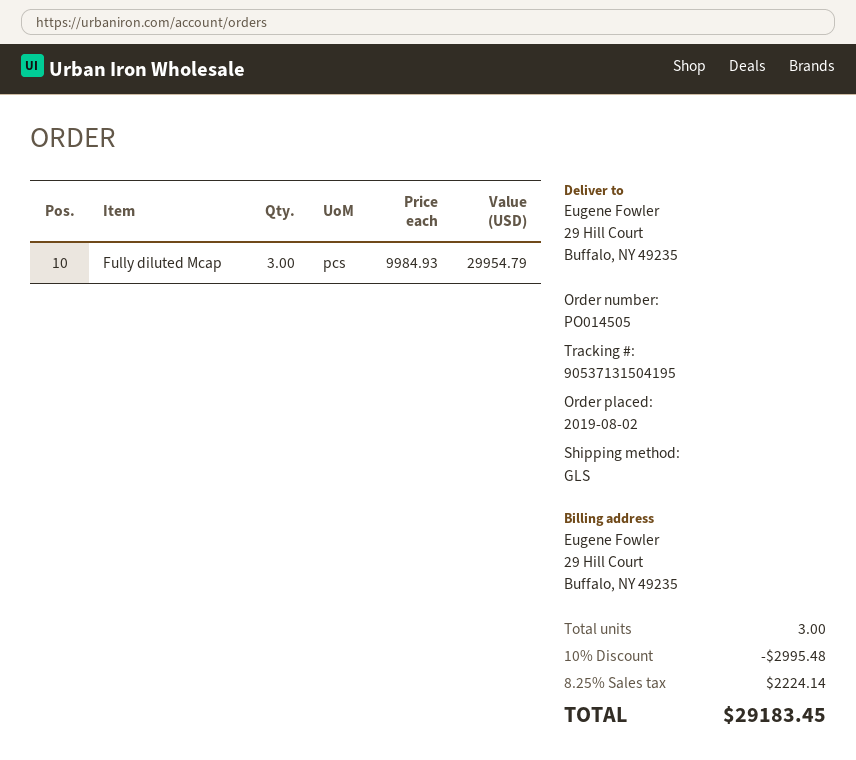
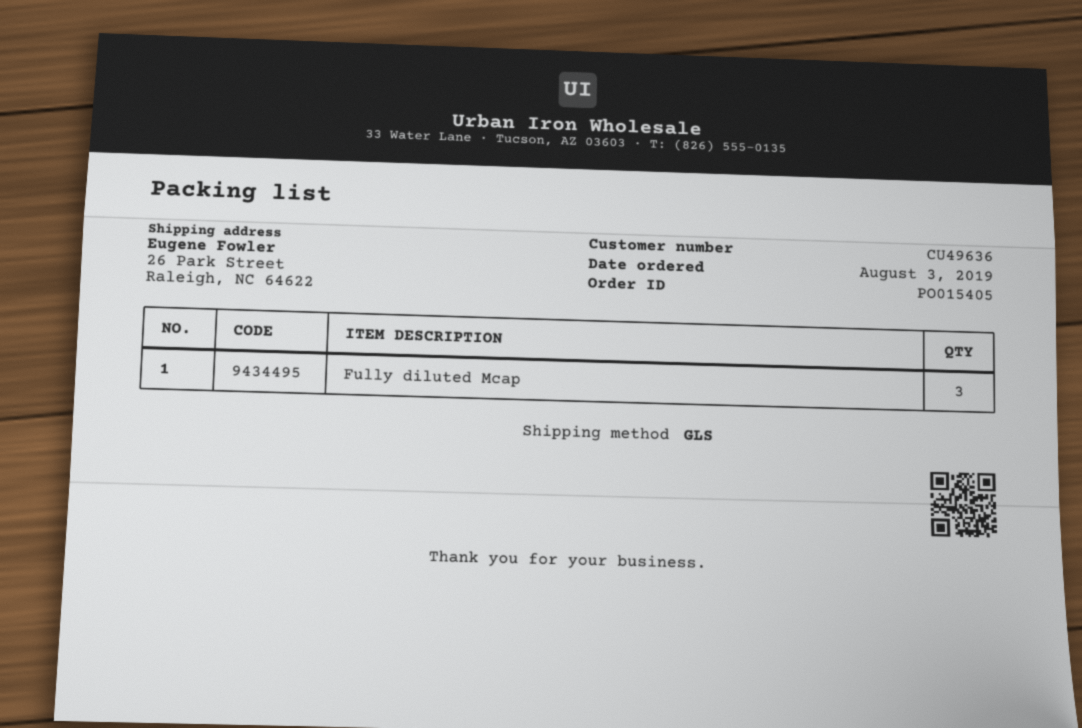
order number: PO014505 -> PO015405
order date: 2019-08-02 -> 2019-08-03
ship to: 29 Hill Court, Buffalo, NY 49235 -> 26 Park Street, Raleigh, NC 64622

